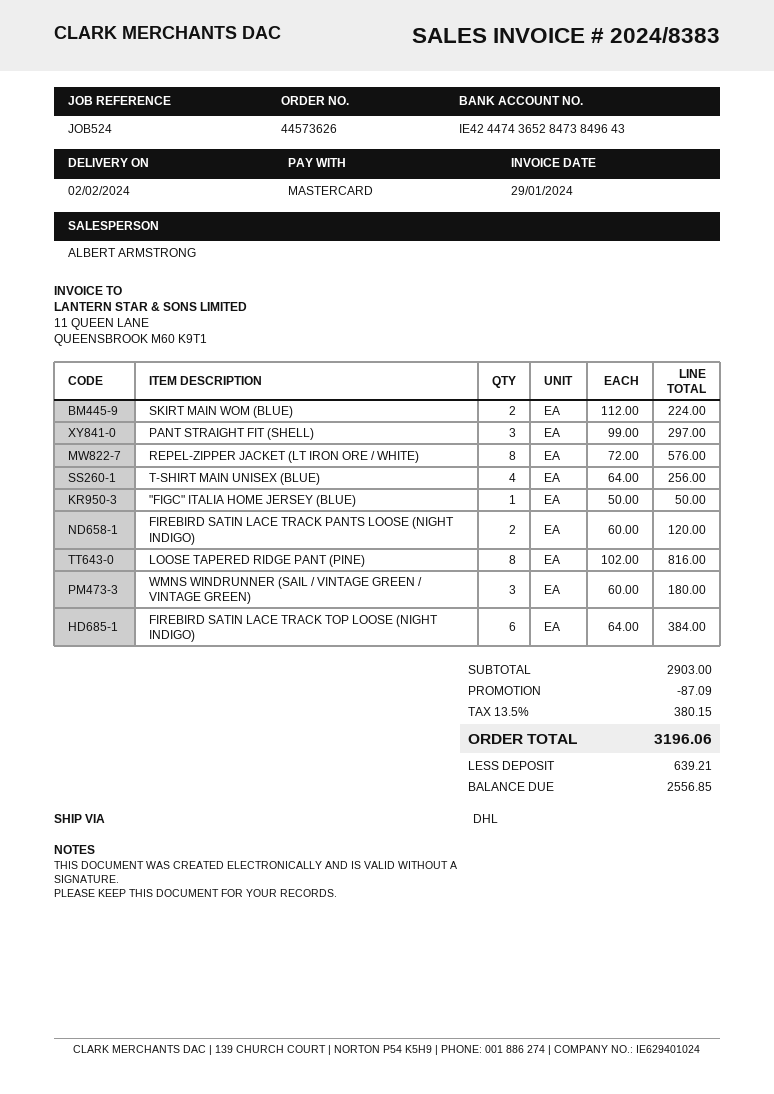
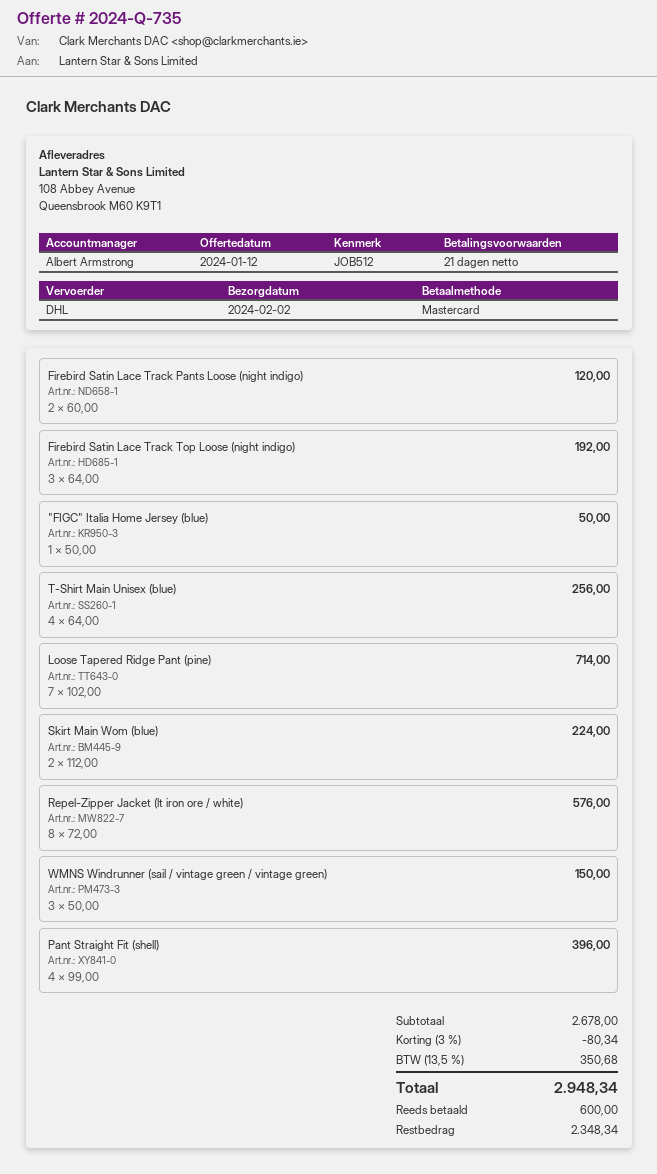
reference: JOB524 -> JOB512
PANT STRAIGHT FIT (SHELL): 3 x 99.00 = 297.00 -> 4 x 99.00 = 396.00
LOOSE TAPERED RIDGE PANT (PINE): 8 x 102.00 = 816.00 -> 7 x 102.00 = 714.00
WMNS WINDRUNNER (SAIL / VINTAGE GREEN / VINTAGE GREEN): 3 x 60.00 = 180.00 -> 3 x 50.00 = 150.00
FIREBIRD SATIN LACE TRACK TOP LOOSE (NIGHT INDIGO): 6 x 64.00 = 384.00 -> 3 x 64.00 = 192.00
subtotal: 2903.00 -> 2678.00
discount: 87.09 -> 80.34
tax: 13.5% = 380.15 -> 13.5% = 350.68
total: 3196.06 -> 2948.34
deposit: 639.21 -> 600.00
balance: 2556.85 -> 2348.34

